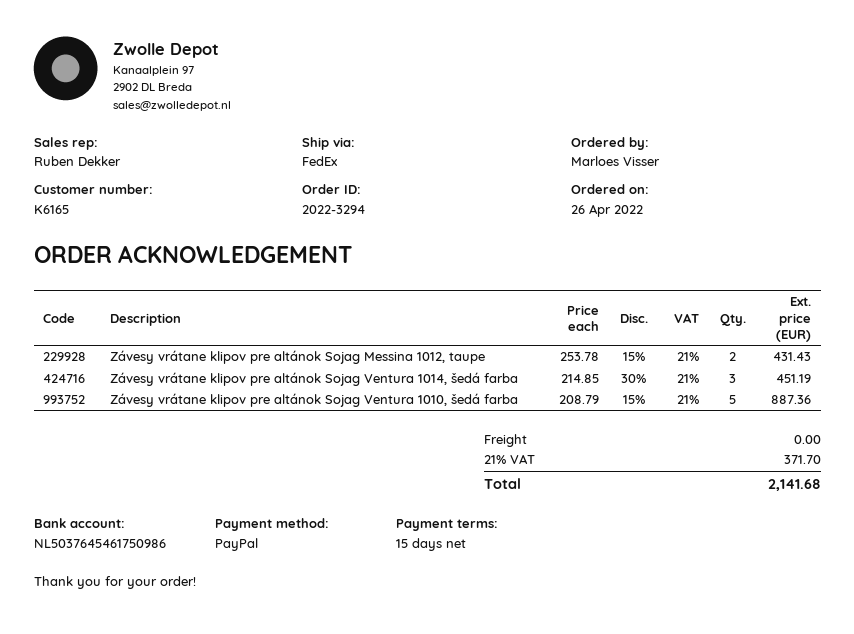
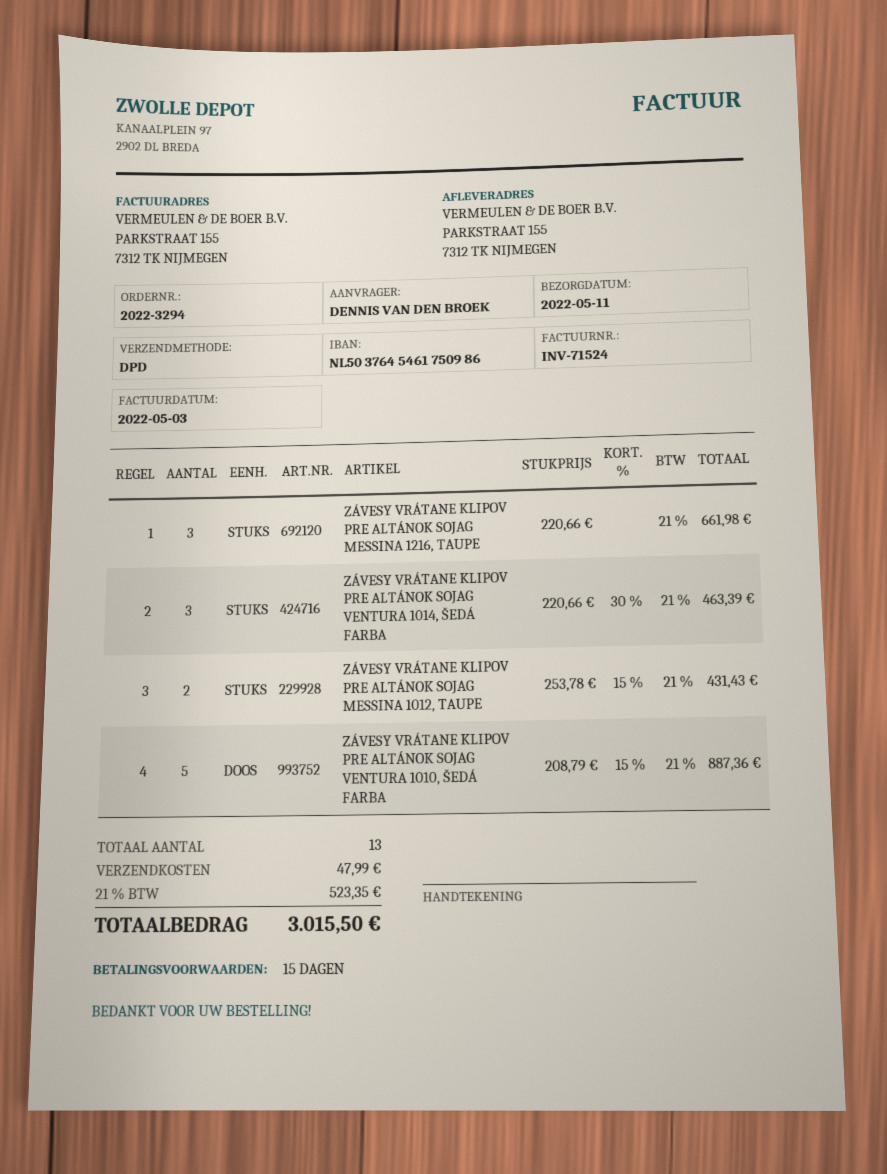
ordered by: Marloes Visser -> DENNIS VAN DEN BROEK
shipping method: FedEx -> DPD
Závesy vrátane klipov pre altánok Sojag Ventura 1014, šedá farba: 3 x 214.85 - 30% = 451.19 -> 3 x 220.66 - 30% = 463.39
ZÁVESY VRÁTANE KLIPOV PRE ALTÁNOK SOJAG MESSINA 1216, TAUPE: none -> 3 x 220.66 = 661.98
shipping: 0.00 -> 47.99
tax: 21% = 371.70 -> 21% = 523.35
total: 2141.68 -> 3015.50

